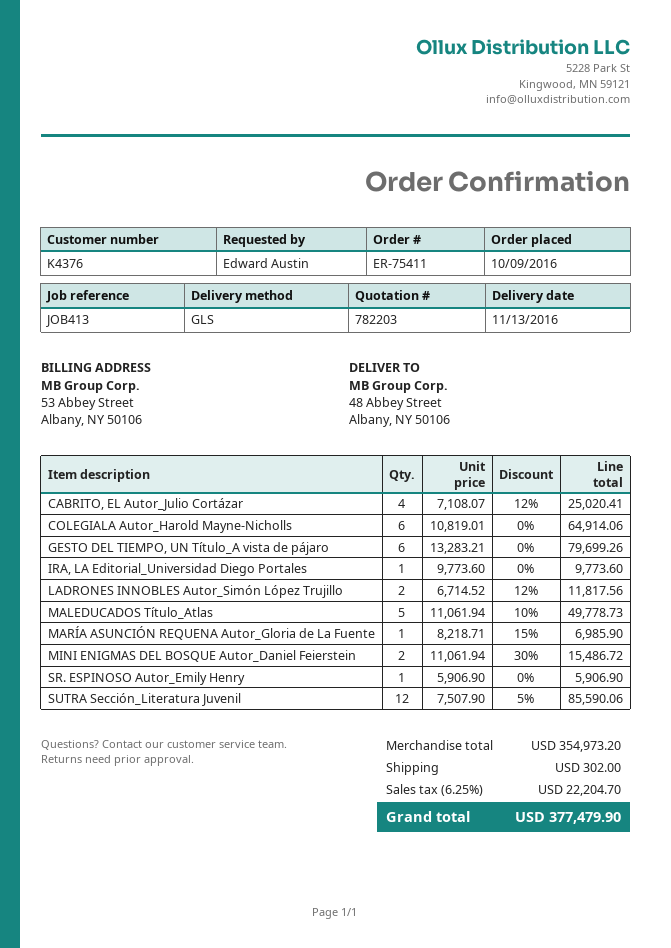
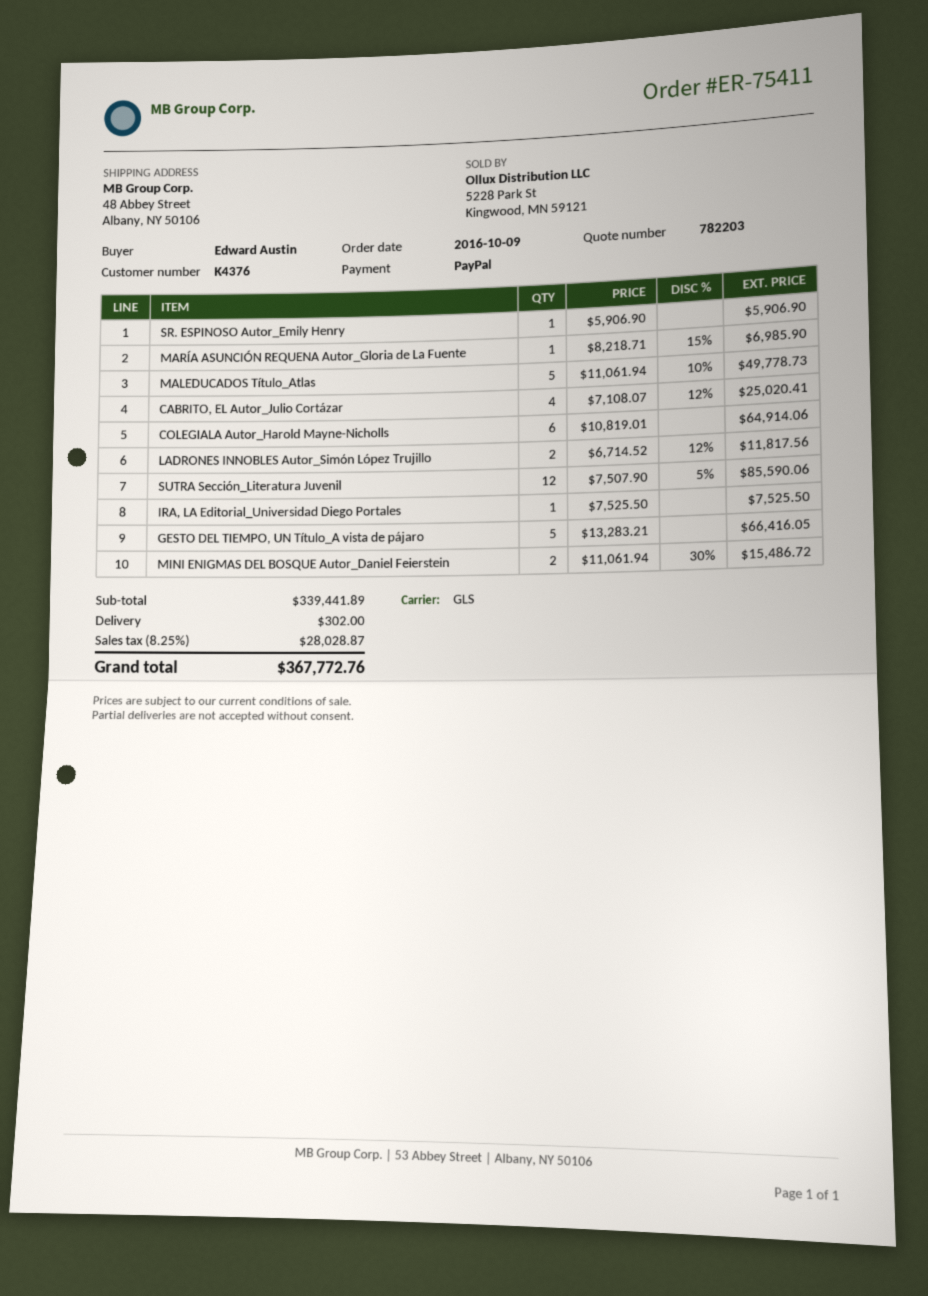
GESTO DEL TIEMPO, UN Título_A vista de pájaro: 6 x 13283.21 = 79699.26 -> 5 x 13283.21 = 66416.05
IRA, LA Editorial_Universidad Diego Portales: 1 x 9773.60 = 9773.60 -> 1 x 7525.50 = 7525.50
subtotal: 354973.20 -> 339441.89
tax: 6.25% = 22204.70 -> 8.25% = 28028.87
total: 377479.90 -> 367772.76

